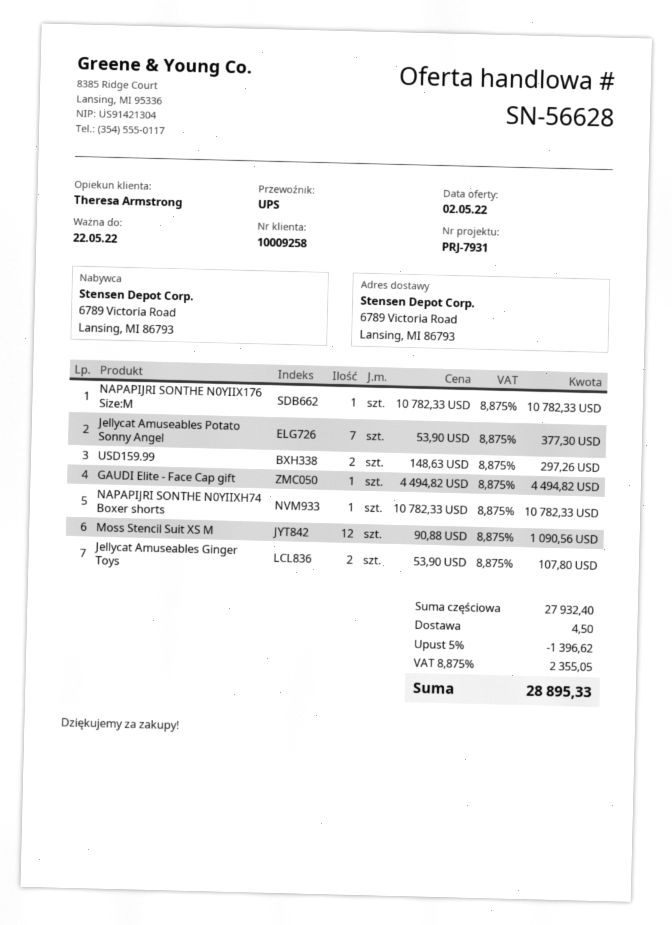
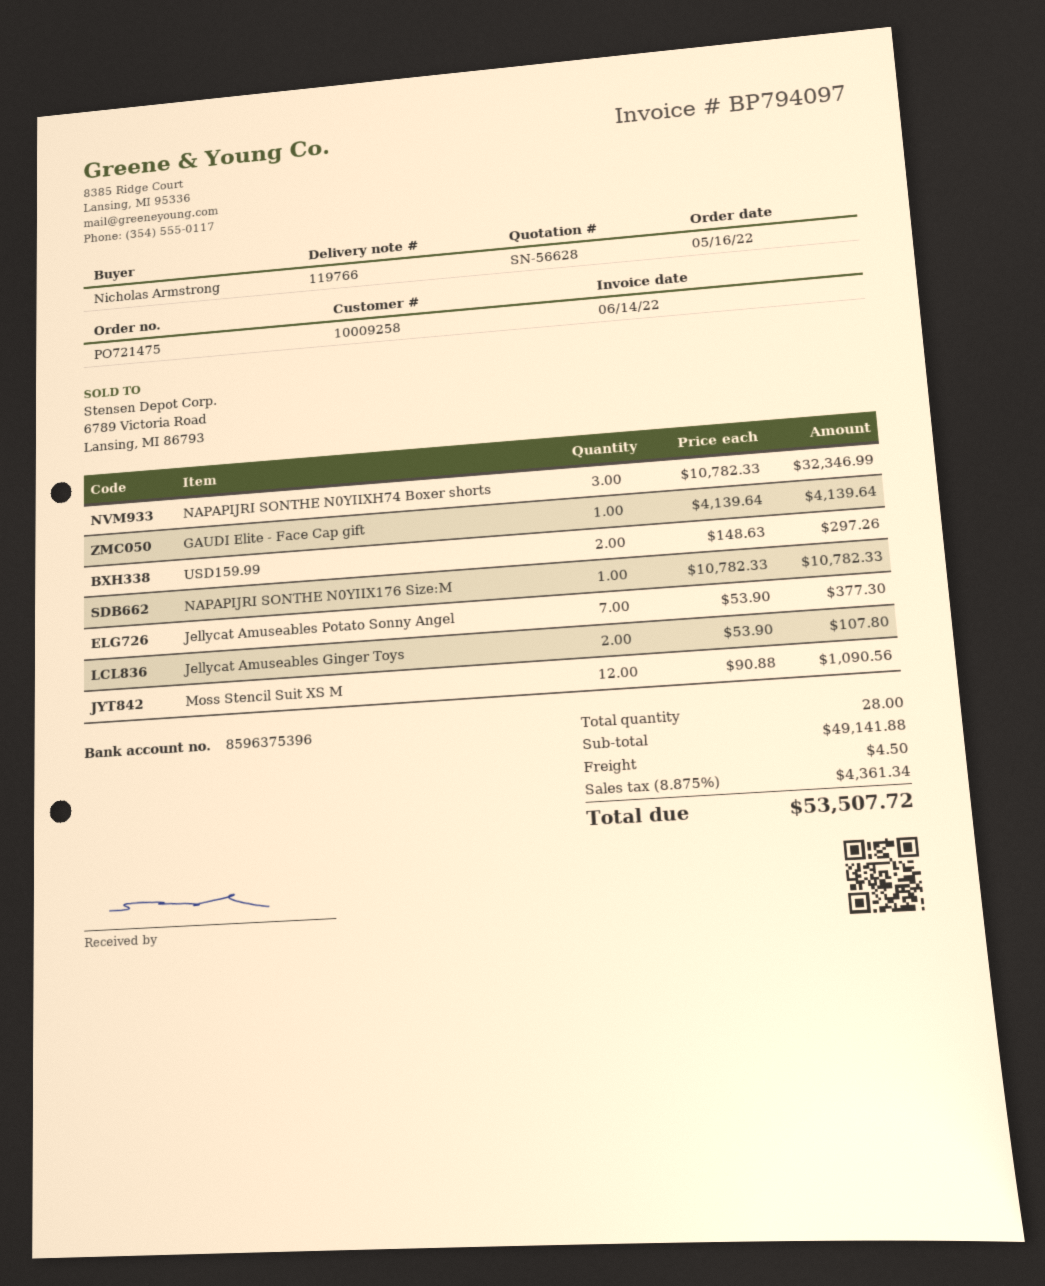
GAUDI Elite - Face Cap gift: 1 x 4494.82 = 4494.82 -> 1 x 4139.64 = 4139.64
NAPAPIJRI SONTHE N0YIIXH74 Boxer shorts: 1 x 10782.33 = 10782.33 -> 3 x 10782.33 = 32346.99
subtotal: 27932.40 -> 49141.88
discount: 5% = 1396.62 -> none
tax: 8.875% = 2355.05 -> 8.875% = 4361.34
total: 28895.33 -> 53507.72

